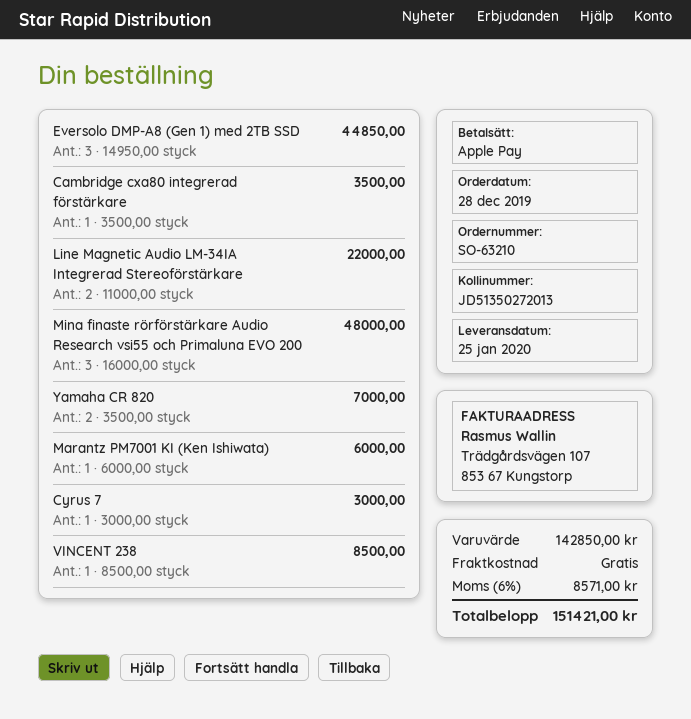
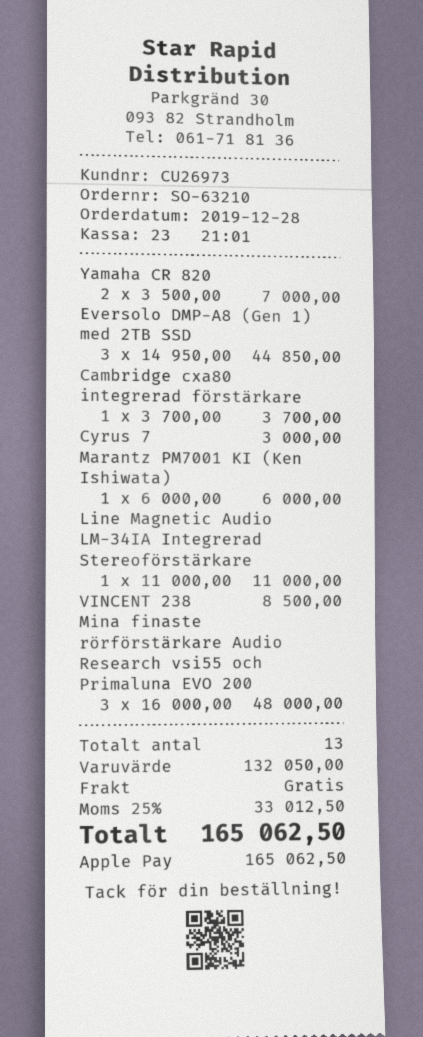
Cambridge cxa80 integrerad förstärkare: 1 x 3500.00 = 3500.00 -> 1 x 3700.00 = 3700.00
Line Magnetic Audio LM-34IA Integrerad Stereoförstärkare: 2 x 11000.00 = 22000.00 -> 1 x 11000.00 = 11000.00
subtotal: 142850.00 -> 132050.00
tax: 6% = 8571.00 -> 25% = 33012.50
total: 151421.00 -> 165062.50

